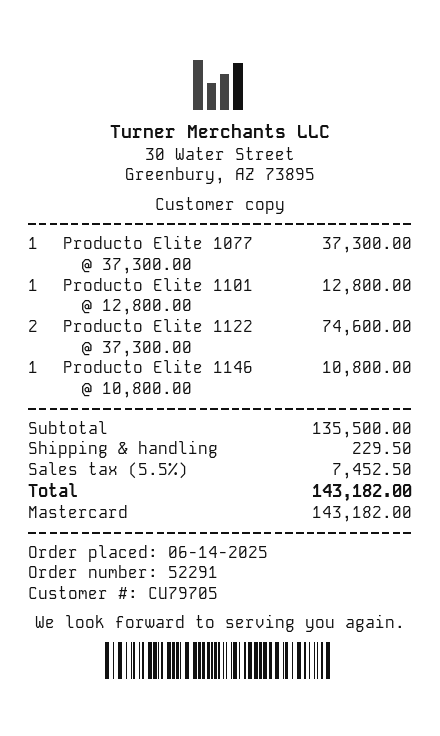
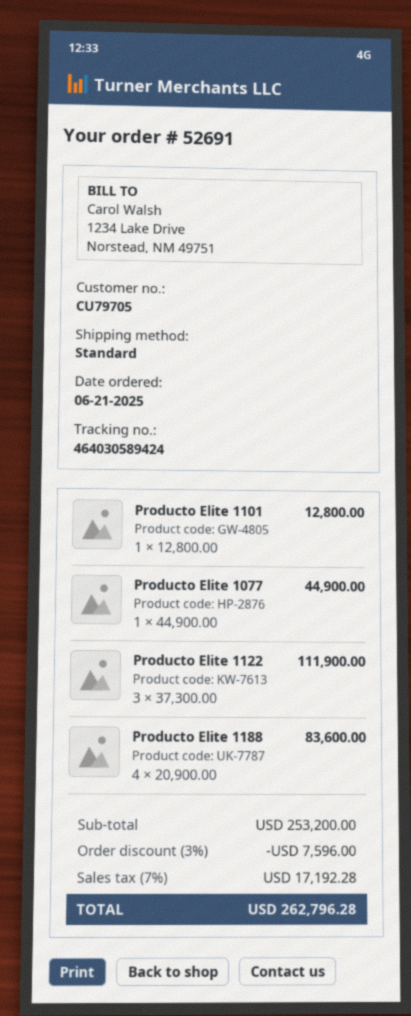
order number: 52291 -> 52691
order date: 2025-06-14 -> 2025-06-21
Producto Elite 1077: 1 x 37300.00 = 37300.00 -> 1 x 44900.00 = 44900.00
Producto Elite 1122: 2 x 37300.00 = 74600.00 -> 3 x 37300.00 = 111900.00
Producto Elite 1146: 1 x 10800.00 = 10800.00 -> none
Producto Elite 1188: none -> 4 x 20900.00 = 83600.00
subtotal: 135500.00 -> 253200.00
discount: none -> 3% = 7596.00
shipping: 229.50 -> none
tax: 5.5% = 7452.50 -> 7% = 17192.28
total: 143182.00 -> 262796.28

